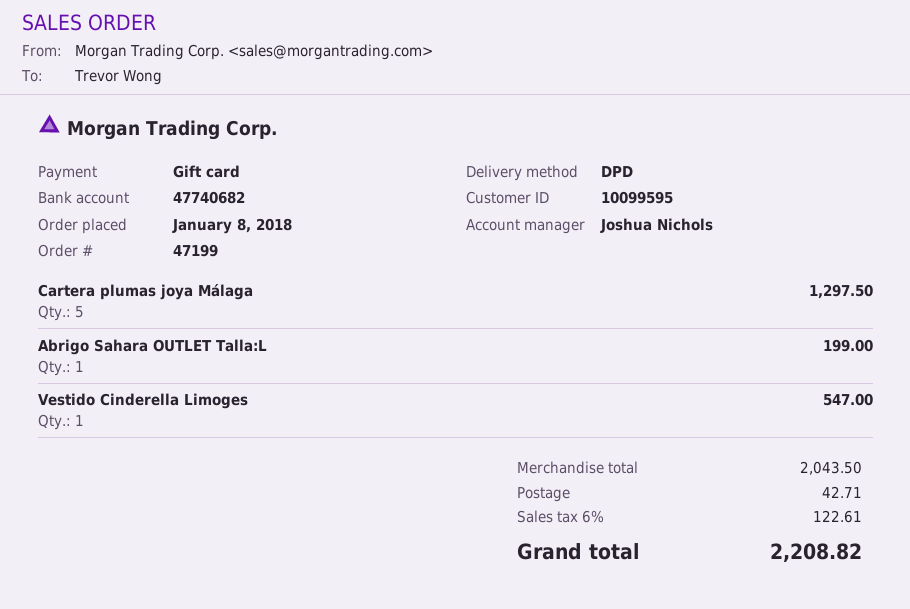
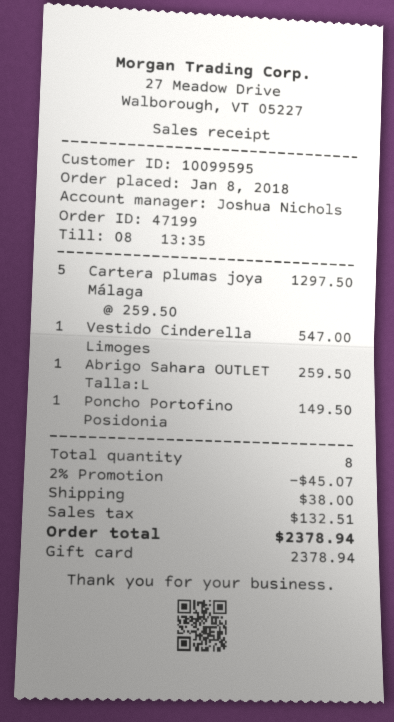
Abrigo Sahara OUTLET Talla:L: 1 for 199.00 -> 1 for 259.50
Poncho Portofino Posidonia: none -> 1 for 149.50
discount: none -> 2% = 45.07
shipping: 42.71 -> 38.00
tax: 122.61 -> 132.51
total: 2208.82 -> 2378.94

